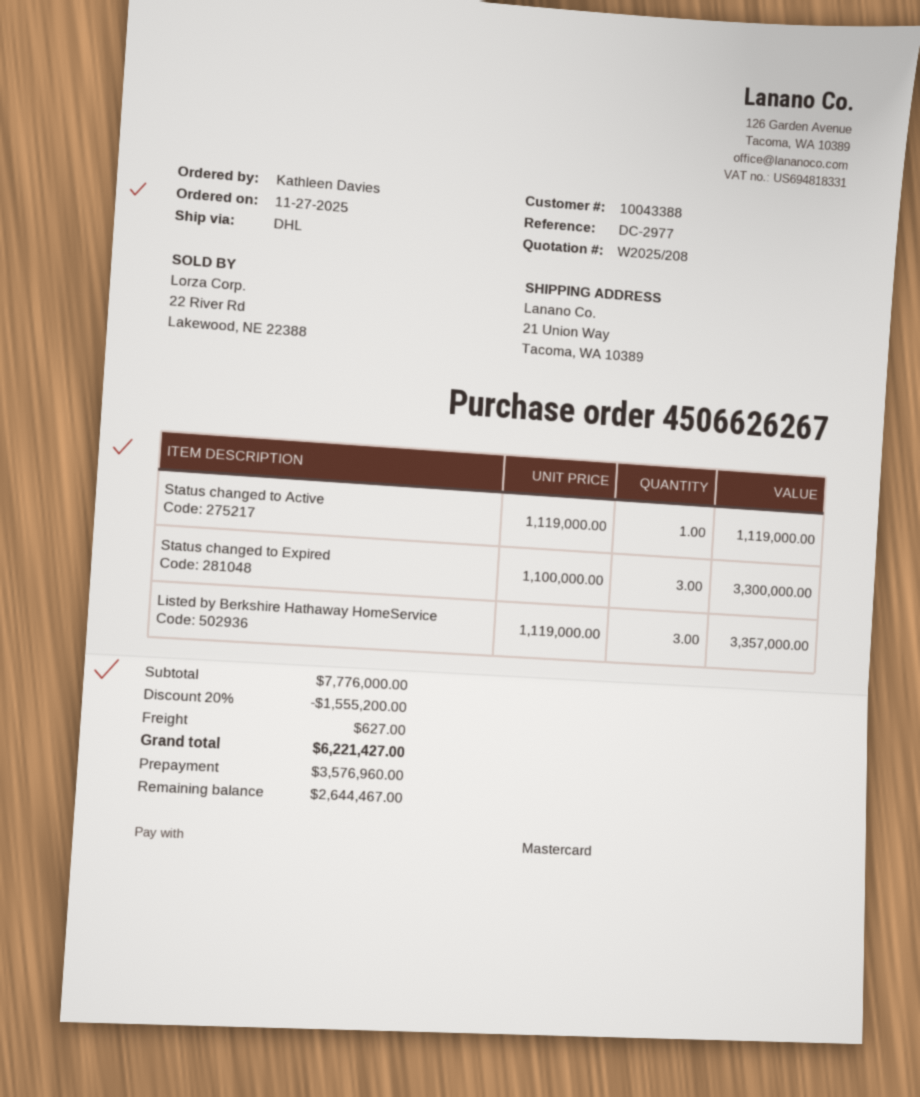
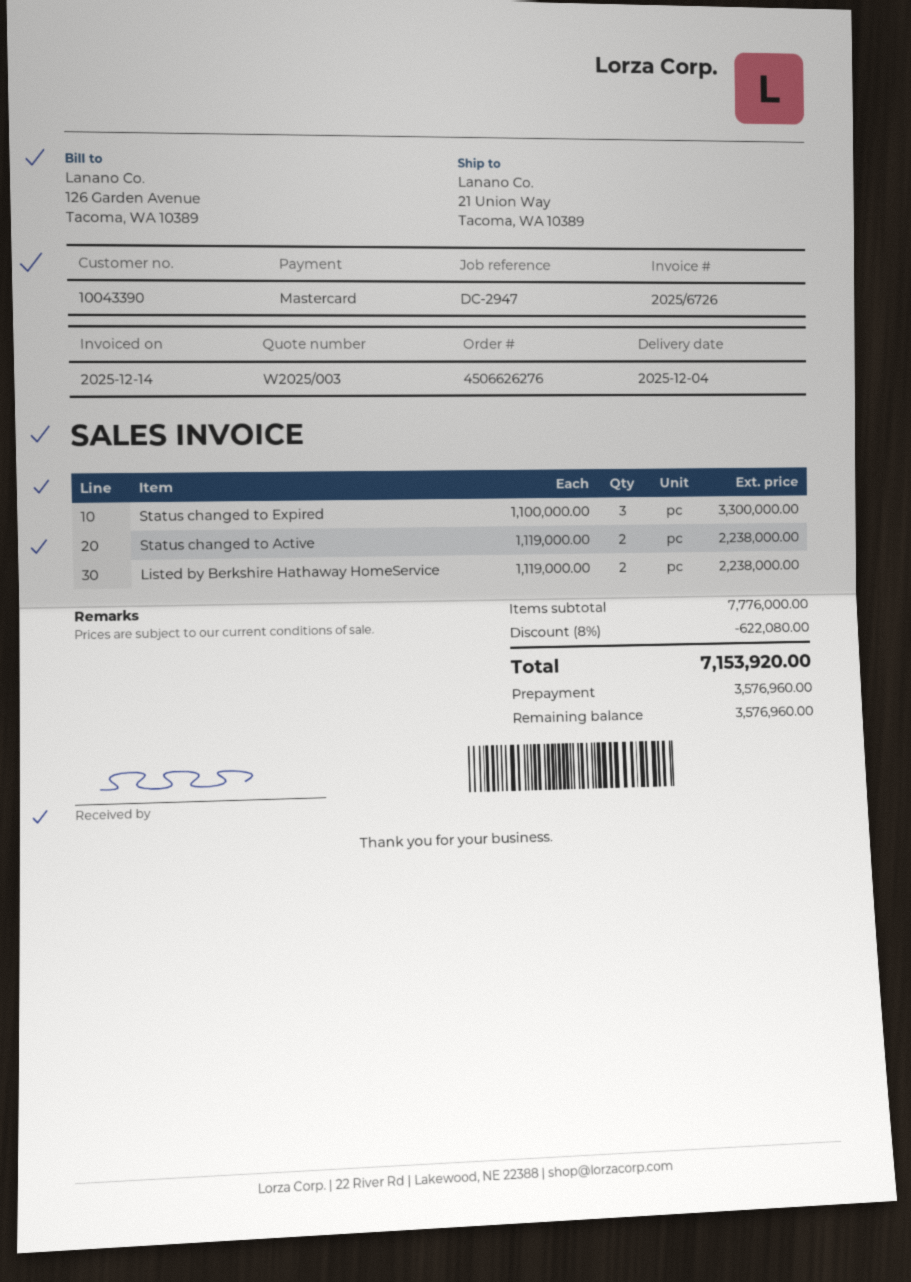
quote number: W2025/208 -> W2025/003
order number: 4506626267 -> 4506626276
customer number: 10043388 -> 10043390
reference: DC-2977 -> DC-2947
Status changed to Active: 1 x 1119000.00 = 1119000.00 -> 2 x 1119000.00 = 2238000.00
Listed by Berkshire Hathaway HomeService: 3 x 1119000.00 = 3357000.00 -> 2 x 1119000.00 = 2238000.00
discount: 20% = 1555200.00 -> 8% = 622080.00
shipping: 627.00 -> none
total: 6221427.00 -> 7153920.00
balance: 2644467.00 -> 3576960.00

